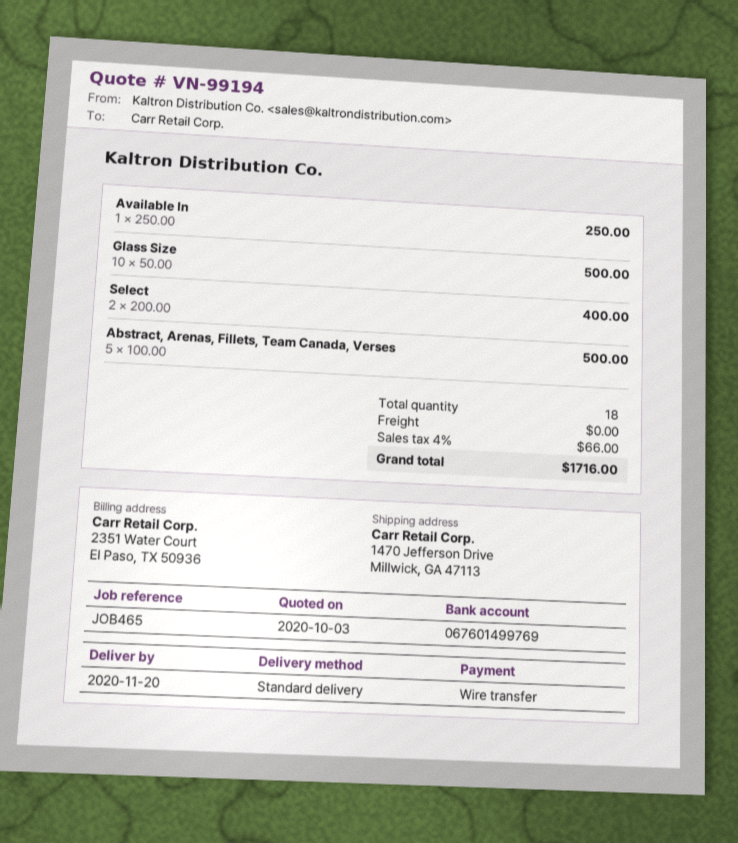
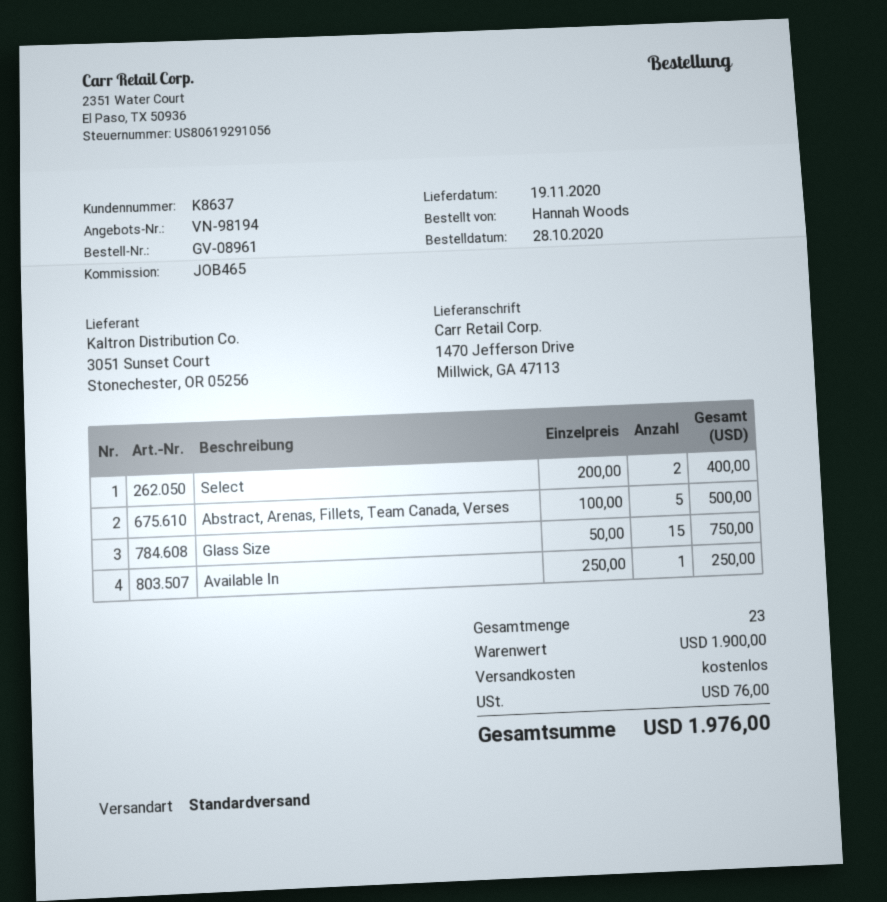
quote number: VN-99194 -> VN-98194
delivery date: 2020-11-20 -> 2020-11-19
Glass Size: 10 x 50.00 = 500.00 -> 15 x 50.00 = 750.00
total quantity: 18 -> 23
tax: 66.00 -> 76.00
total: 1716.00 -> 1976.00

